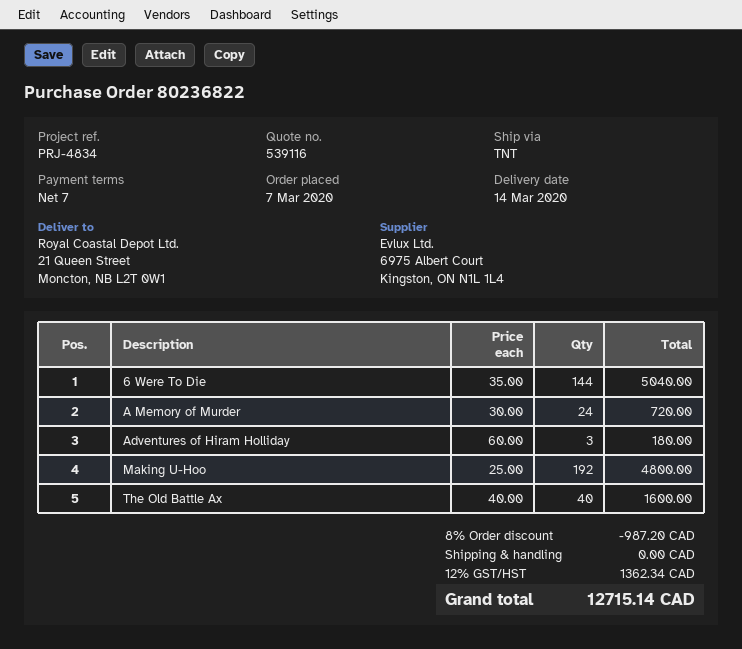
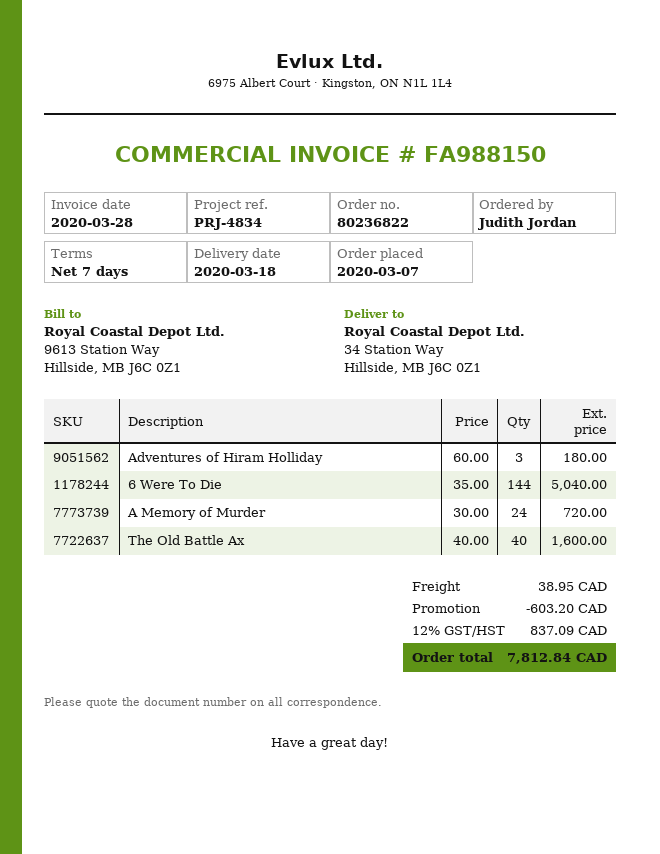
delivery date: 2020-03-14 -> 2020-03-18
ship to: 21 Queen Street, Moncton, NB L2T 0W1 -> 34 Station Way, Hillside, MB J6C 0Z1
Making U-Hoo: 192 x 25.00 = 4800.00 -> none
discount: 987.20 -> 603.20
shipping: 0.00 -> 38.95
tax: 12% = 1362.34 -> 12% = 837.09
total: 12715.14 -> 7812.84

